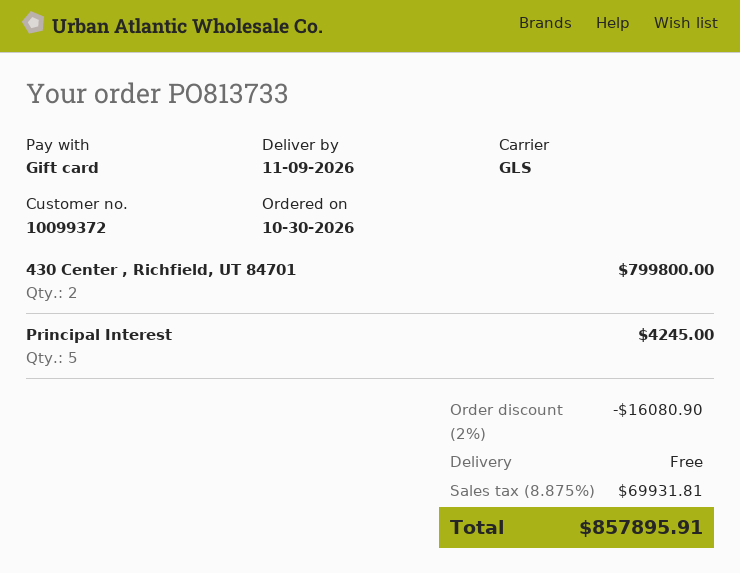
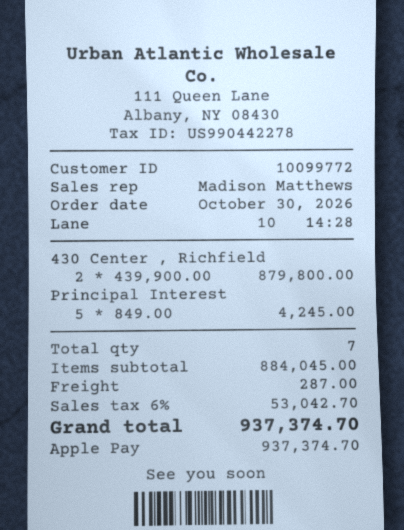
customer number: 10099372 -> 10099772
payment method: gift card -> Apple Pay
430 Center , Richfield, UT 84701: 2 for 799800.00 -> 2 for 879800.00
discount: 2% = 16080.90 -> none
shipping: 0.00 -> 287.00
tax: 8.875% = 69931.81 -> 6% = 53042.70
total: 857895.91 -> 937374.70

